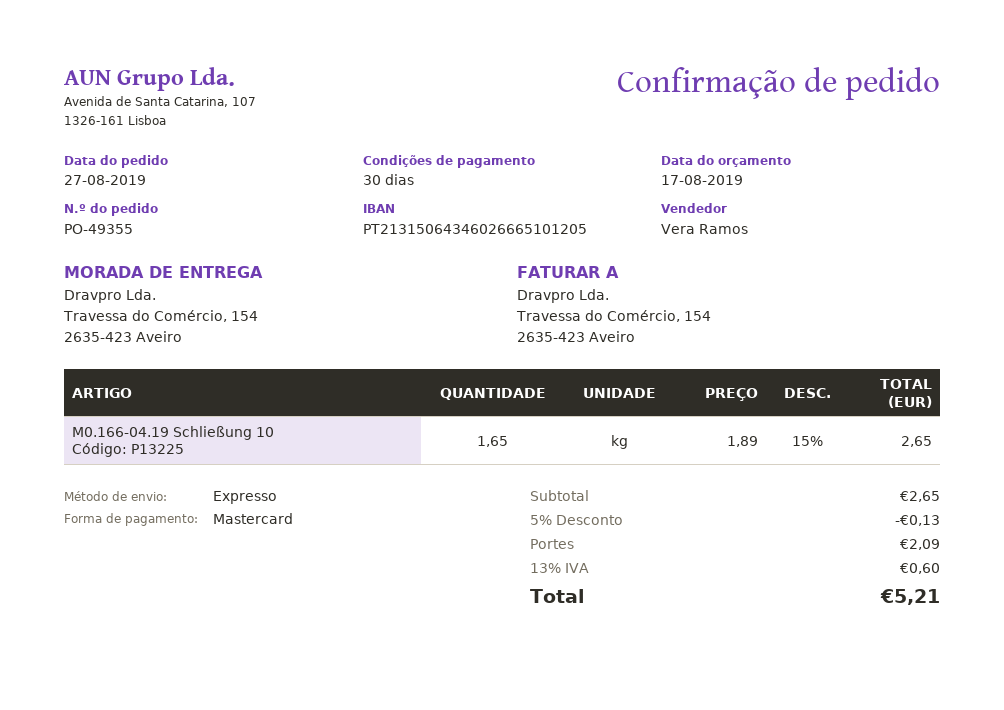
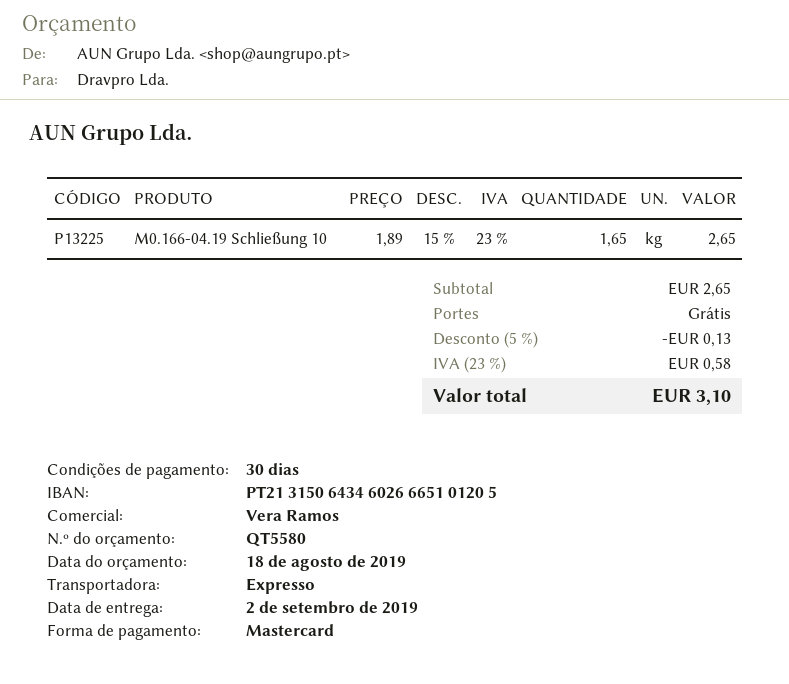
quote date: 2019-08-17 -> 2019-08-18
shipping: 2.09 -> 0.00
tax: 13% = 0.60 -> 23% = 0.58
total: 5.21 -> 3.10

